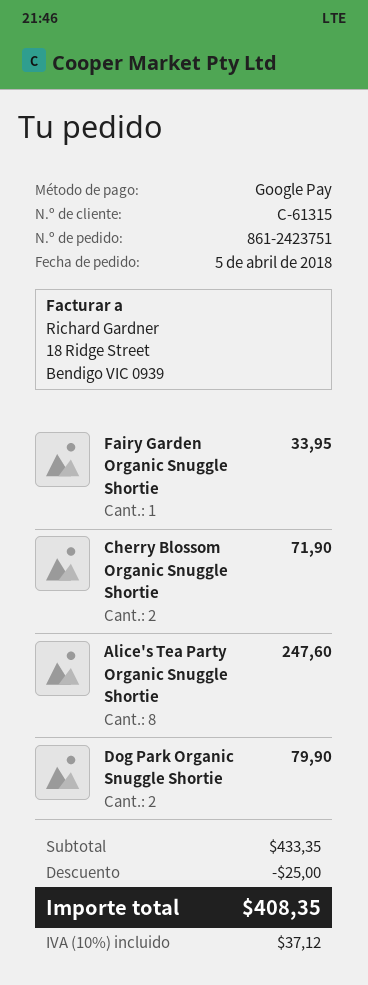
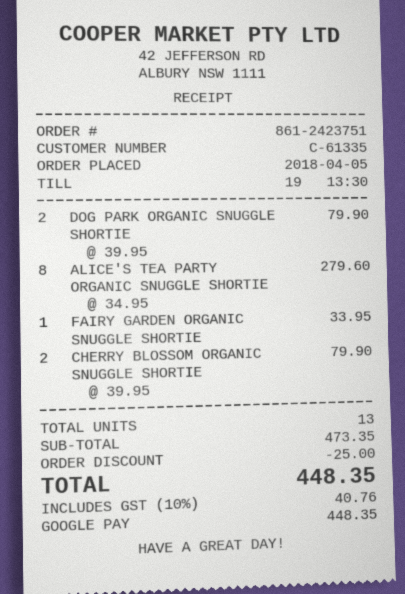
customer number: C-61315 -> C-61335
Cherry Blossom Organic Snuggle Shortie: 2 for 71.90 -> 2 for 79.90
Alice's Tea Party Organic Snuggle Shortie: 8 for 247.60 -> 8 for 279.60
subtotal: 433.35 -> 473.35
tax: 10% = 37.12 -> 10% = 40.76
total: 408.35 -> 448.35

